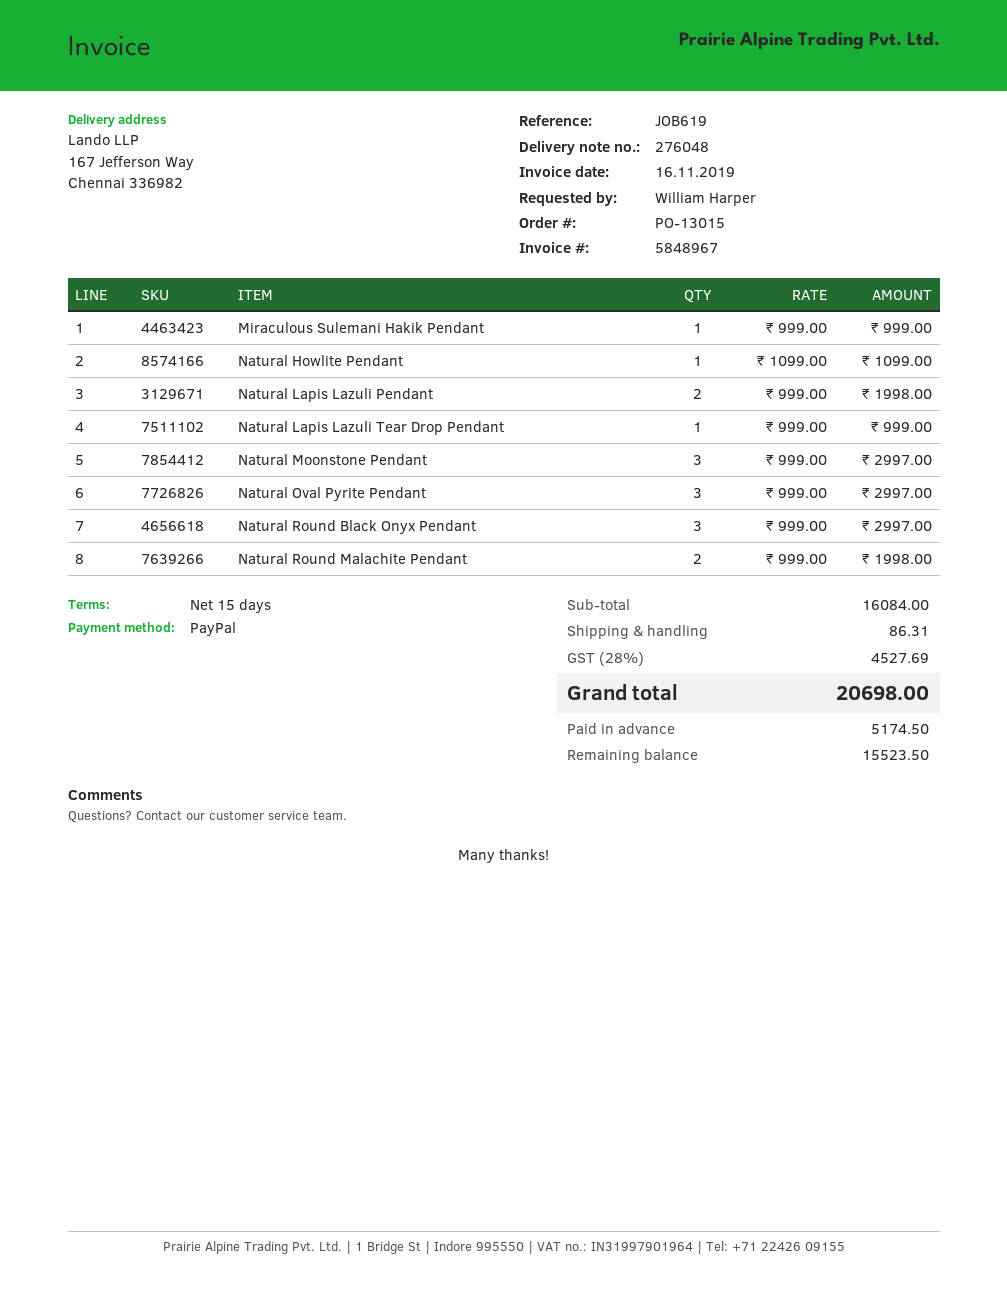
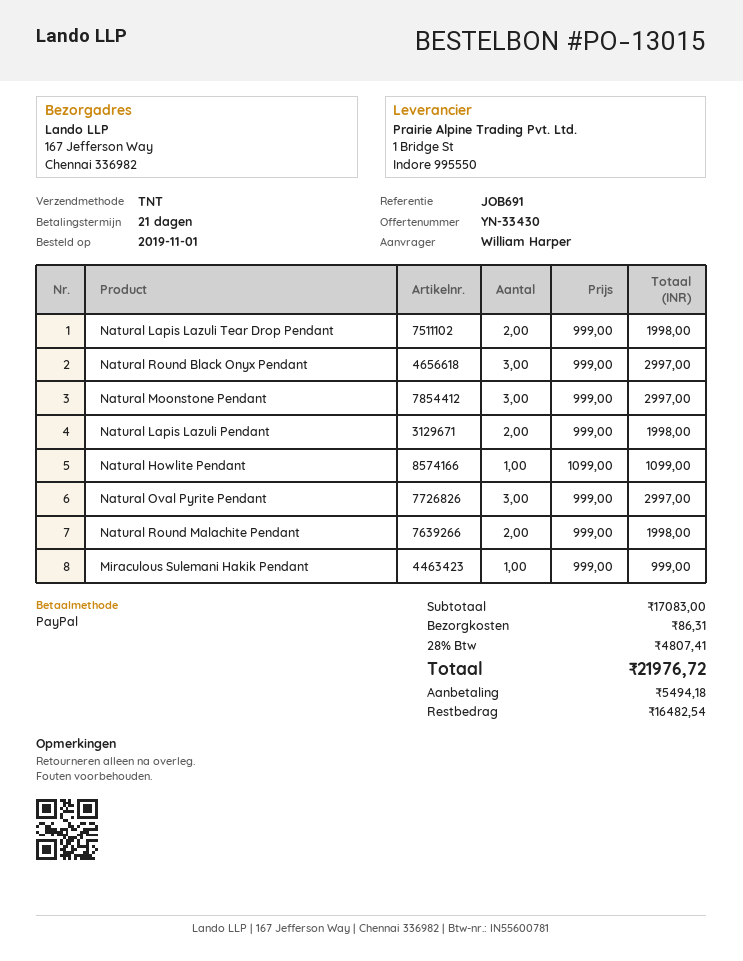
payment terms: 15 days -> 21 days
reference: JOB619 -> JOB691
Natural Lapis Lazuli Tear Drop Pendant: 1 x 999.00 = 999.00 -> 2 x 999.00 = 1998.00
subtotal: 16084.00 -> 17083.00
tax: 28% = 4527.69 -> 28% = 4807.41
total: 20698.00 -> 21976.72
deposit: 5174.50 -> 5494.18
balance: 15523.50 -> 16482.54

